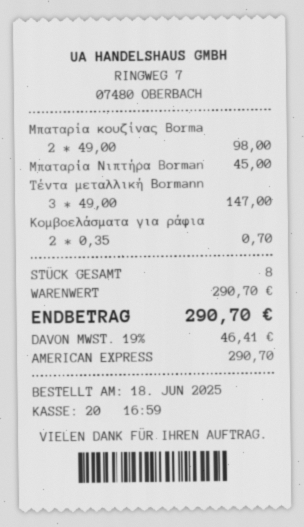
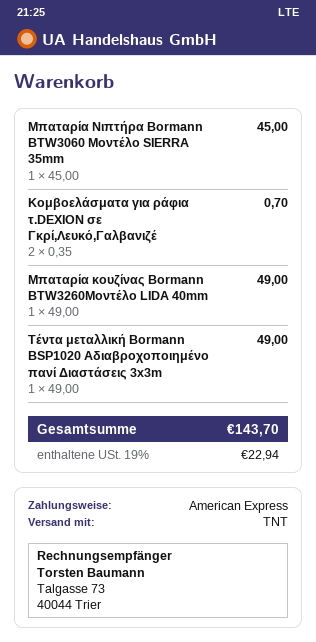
Μπαταρία κουζίνας Borma: 2 x 49.00 = 98.00 -> 1 x 49.00 = 49.00
Τέντα μεταλλική Bormann: 3 x 49.00 = 147.00 -> 1 x 49.00 = 49.00
tax: 19% = 46.41 -> 19% = 22.94
total: 290.70 -> 143.70

